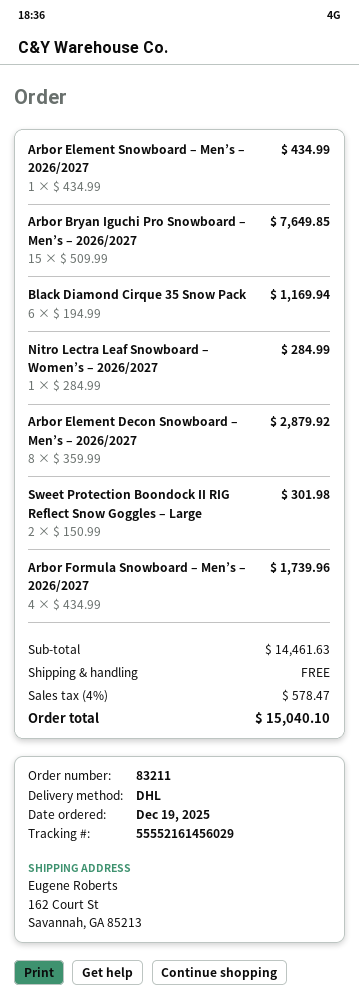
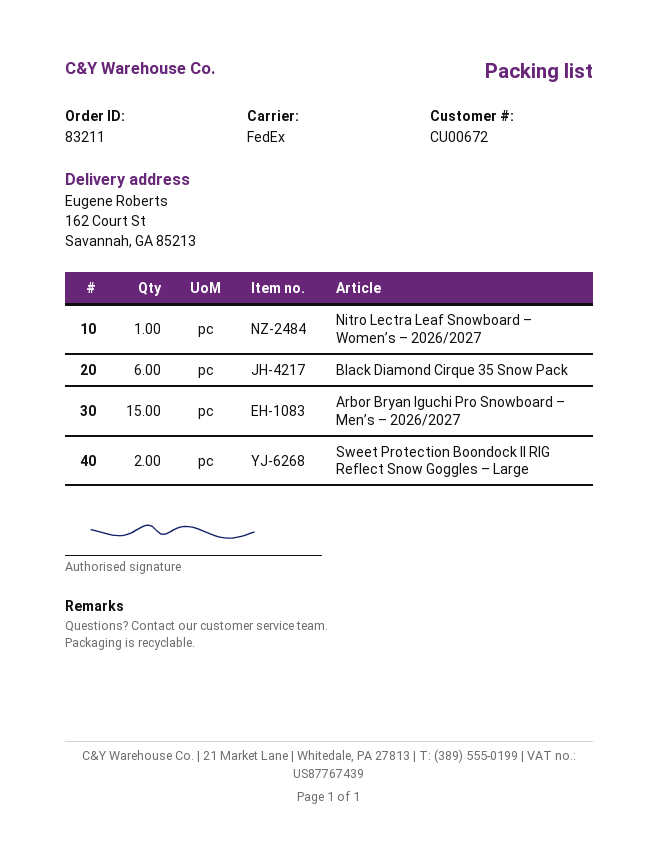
shipping method: DHL -> FedEx
Arbor Element Snowboard – Men’s – 2026/2027: 1 -> none
Arbor Element Decon Snowboard – Men’s – 2026/2027: 8 -> none
Arbor Formula Snowboard – Men’s – 2026/2027: 4 -> none

